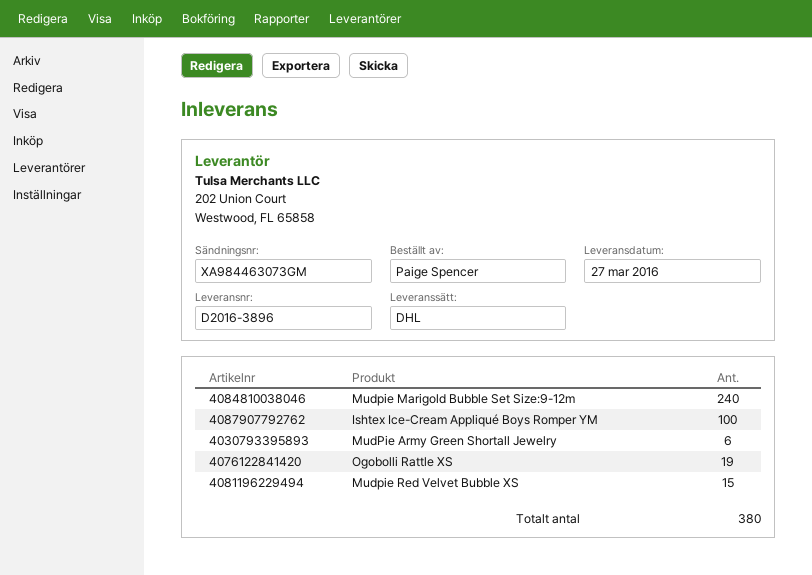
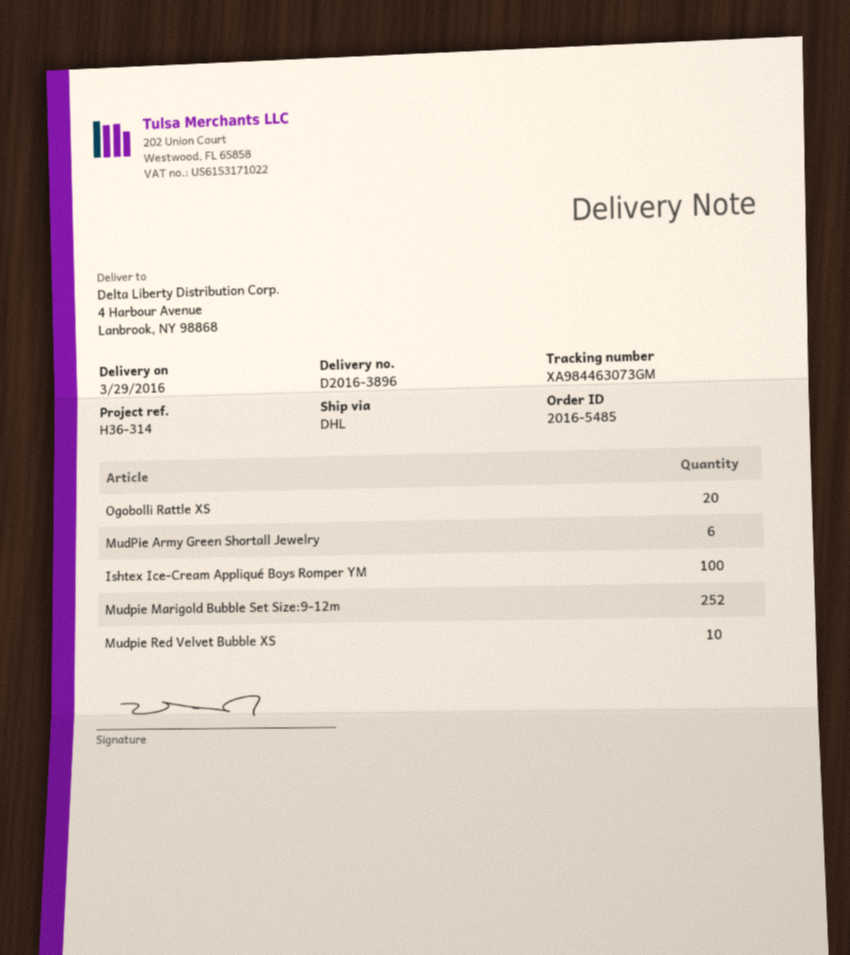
delivery date: 2016-03-27 -> 2016-03-29
Mudpie Marigold Bubble Set Size:9-12m: 240 -> 252
Ogobolli Rattle XS: 19 -> 20
Mudpie Red Velvet Bubble XS: 15 -> 10

